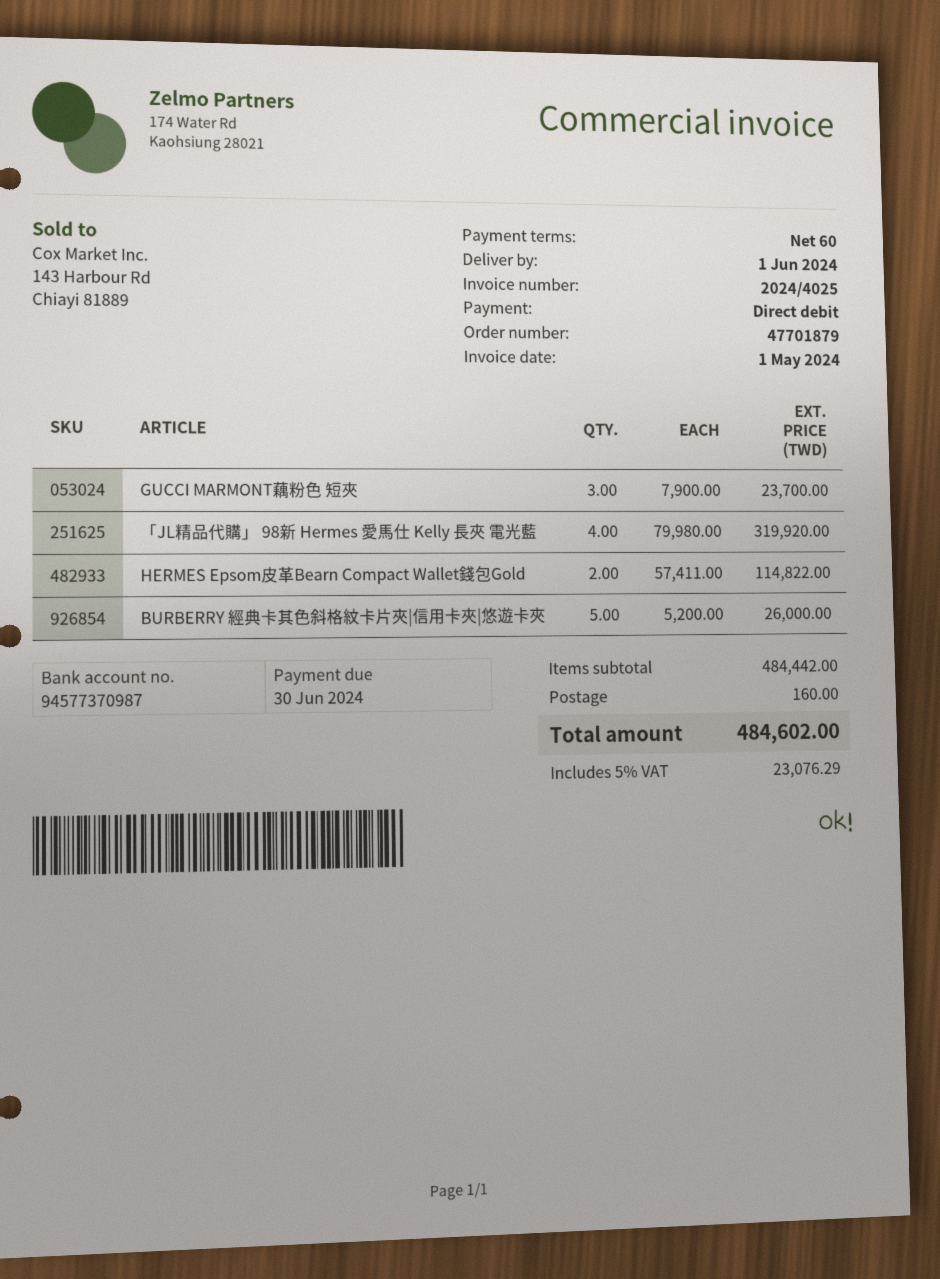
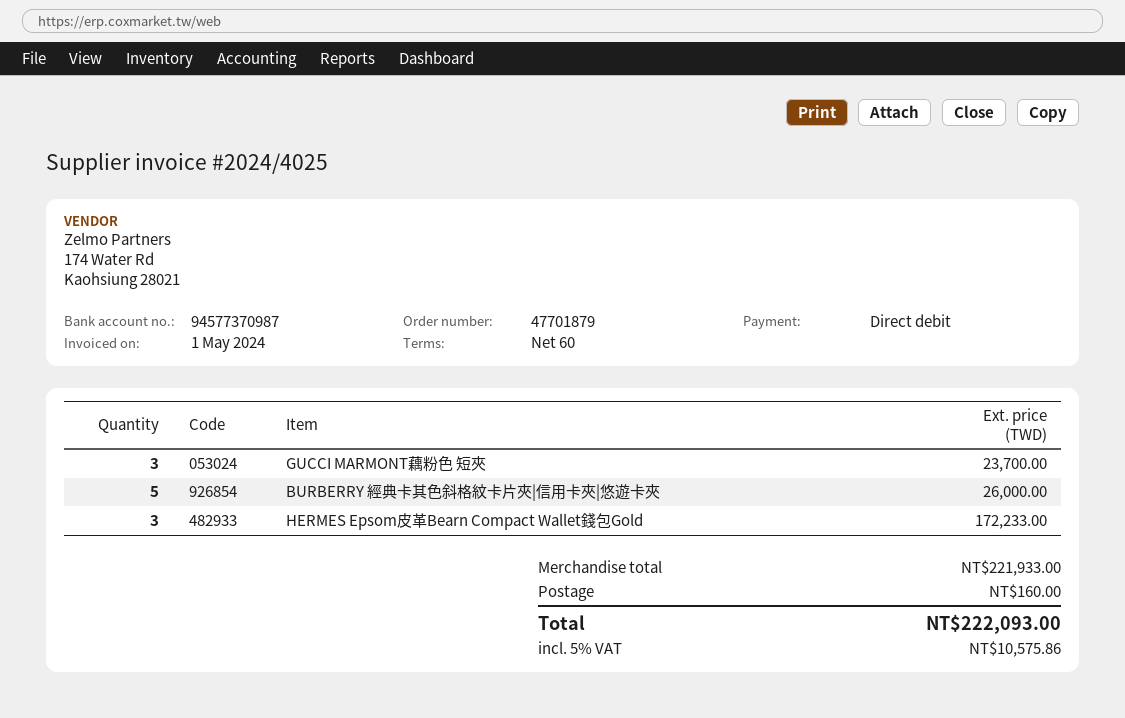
「JL精品代購」 98新 Hermes 愛馬仕 Kelly 長夾 電光藍: 4 for 319920.00 -> none
HERMES Epsom皮革Bearn Compact Wallet錢包Gold: 2 for 114822.00 -> 3 for 172233.00
subtotal: 484442.00 -> 221933.00
tax: 5% = 23076.29 -> 5% = 10575.86
total: 484602.00 -> 222093.00

